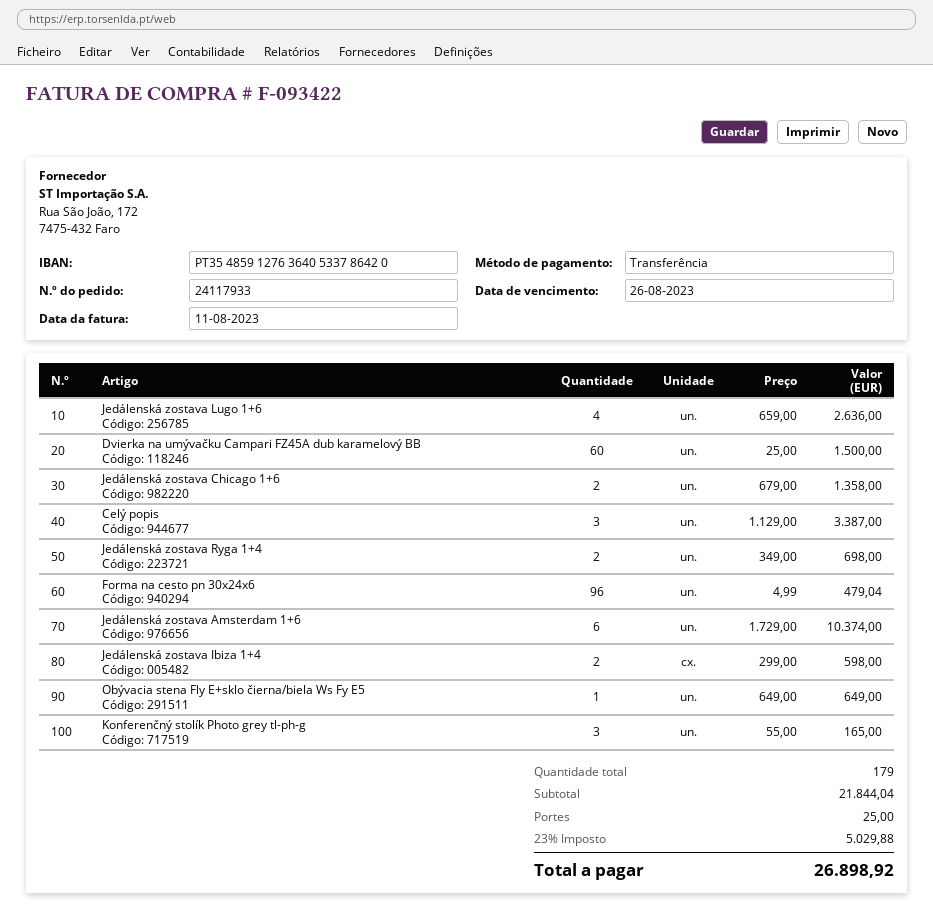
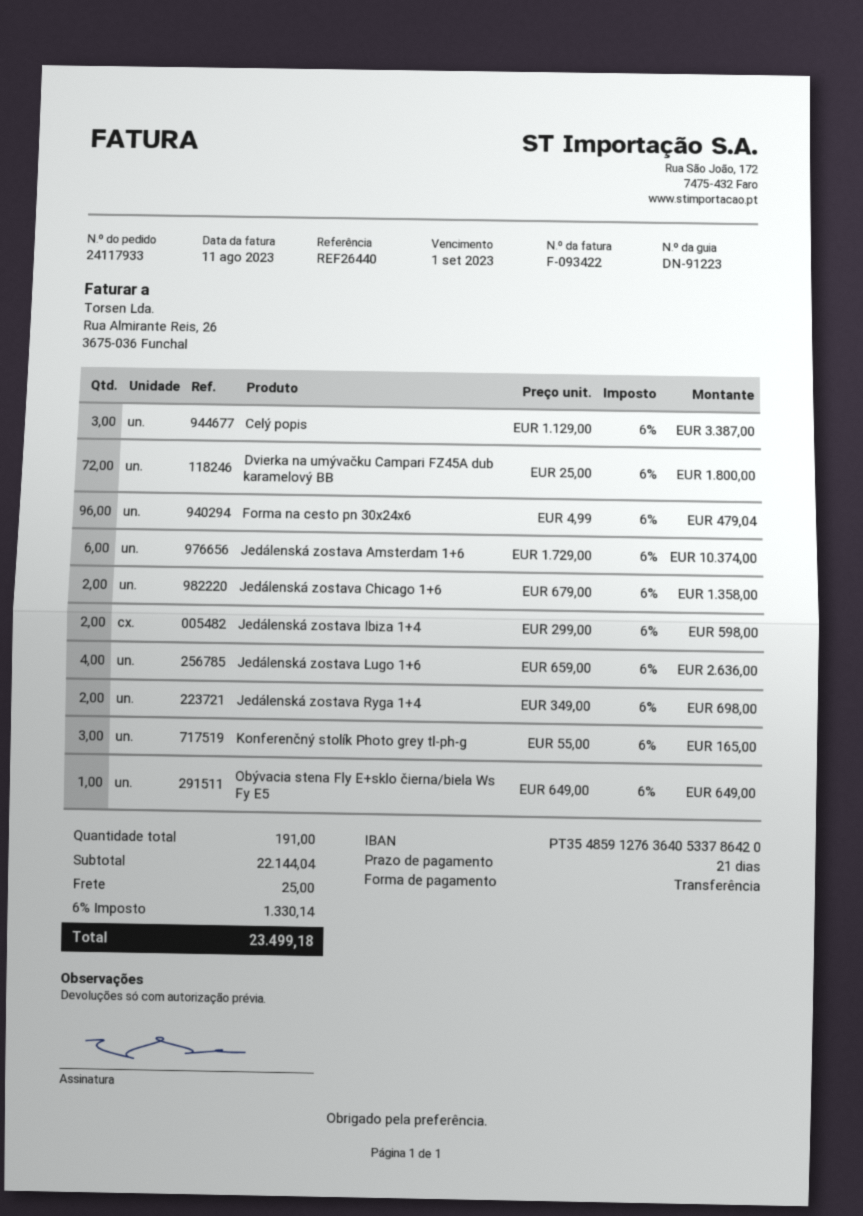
due date: 2023-08-26 -> 2023-09-01
Dvierka na umývačku Campari FZ45A dub karamelový BB: 60 x 25.00 = 1500.00 -> 72 x 25.00 = 1800.00
total quantity: 179 -> 191
subtotal: 21844.04 -> 22144.04
tax: 23% = 5029.88 -> 6% = 1330.14
total: 26898.92 -> 23499.18

